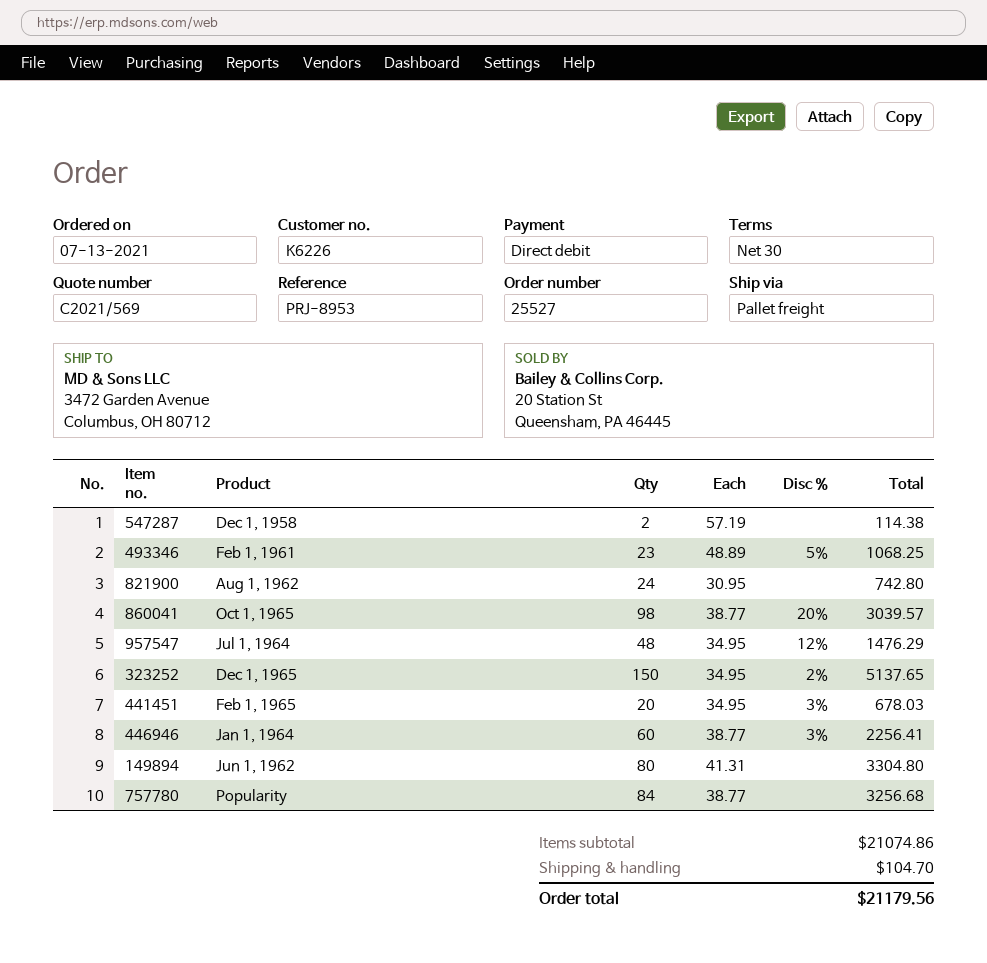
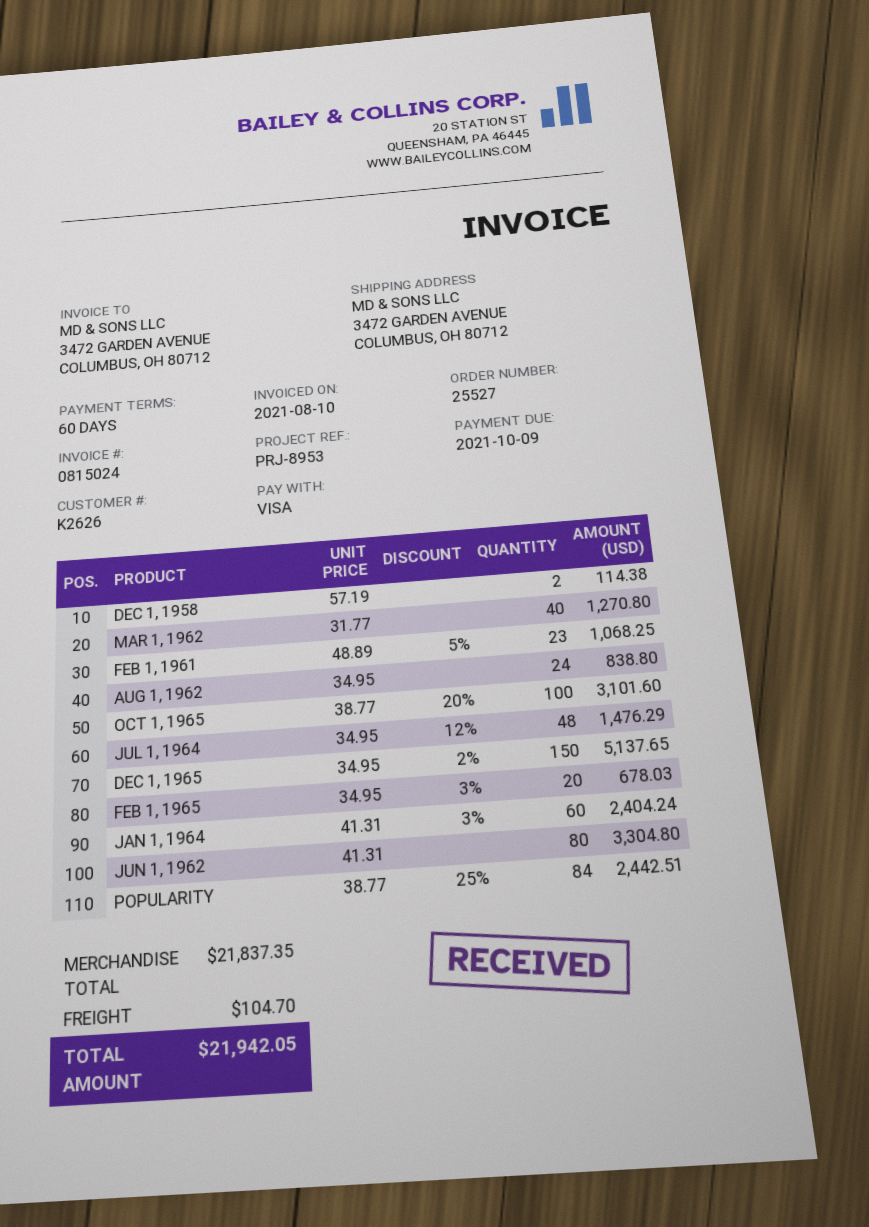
payment terms: 30 days -> 60 days
customer number: K6226 -> K2626
payment method: direct debit -> Visa
Aug 1, 1962: 24 x 30.95 = 742.80 -> 24 x 34.95 = 838.80
Oct 1, 1965: 98 x 38.77 - 20% = 3039.57 -> 100 x 38.77 - 20% = 3101.60
Jan 1, 1964: 60 x 38.77 - 3% = 2256.41 -> 60 x 41.31 - 3% = 2404.24
Popularity: 84 x 38.77 = 3256.68 -> 84 x 38.77 - 25% = 2442.51
MAR 1, 1962: none -> 40 x 31.77 = 1270.80
subtotal: 21074.86 -> 21837.35
total: 21179.56 -> 21942.05

